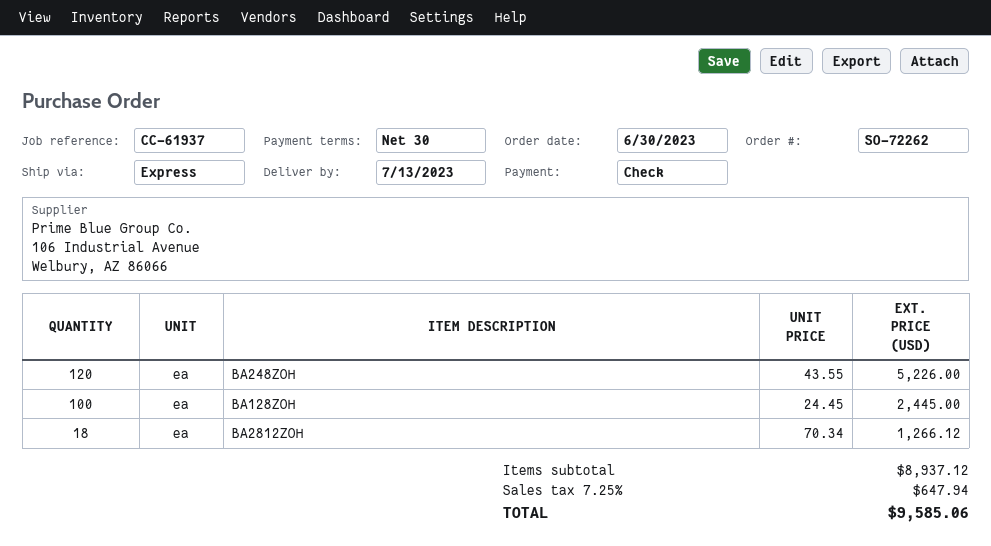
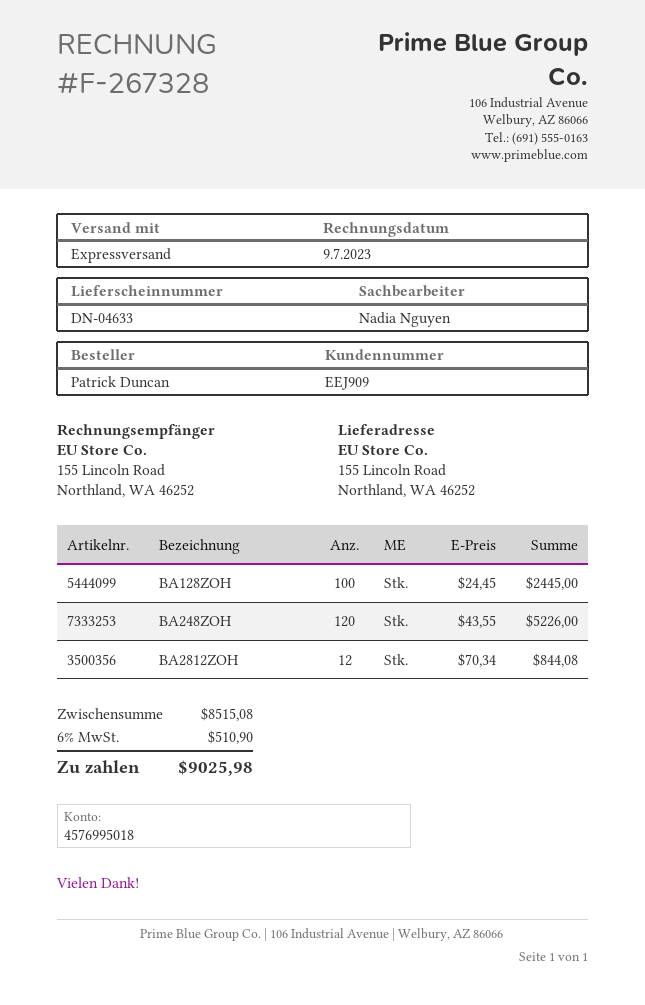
BA2812ZOH: 18 x 70.34 = 1266.12 -> 12 x 70.34 = 844.08
subtotal: 8937.12 -> 8515.08
tax: 7.25% = 647.94 -> 6% = 510.90
total: 9585.06 -> 9025.98

